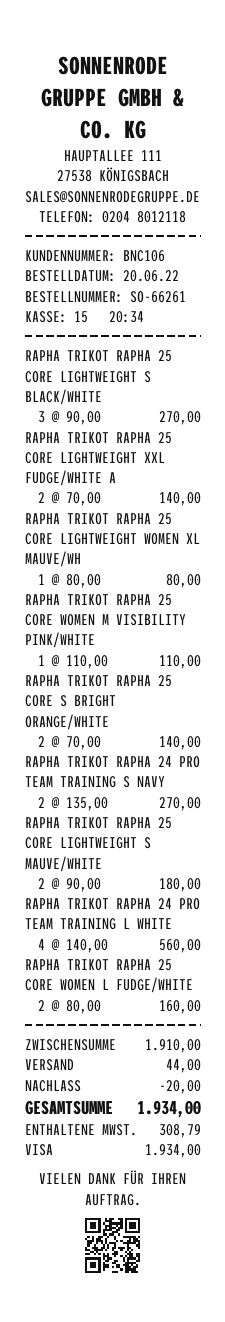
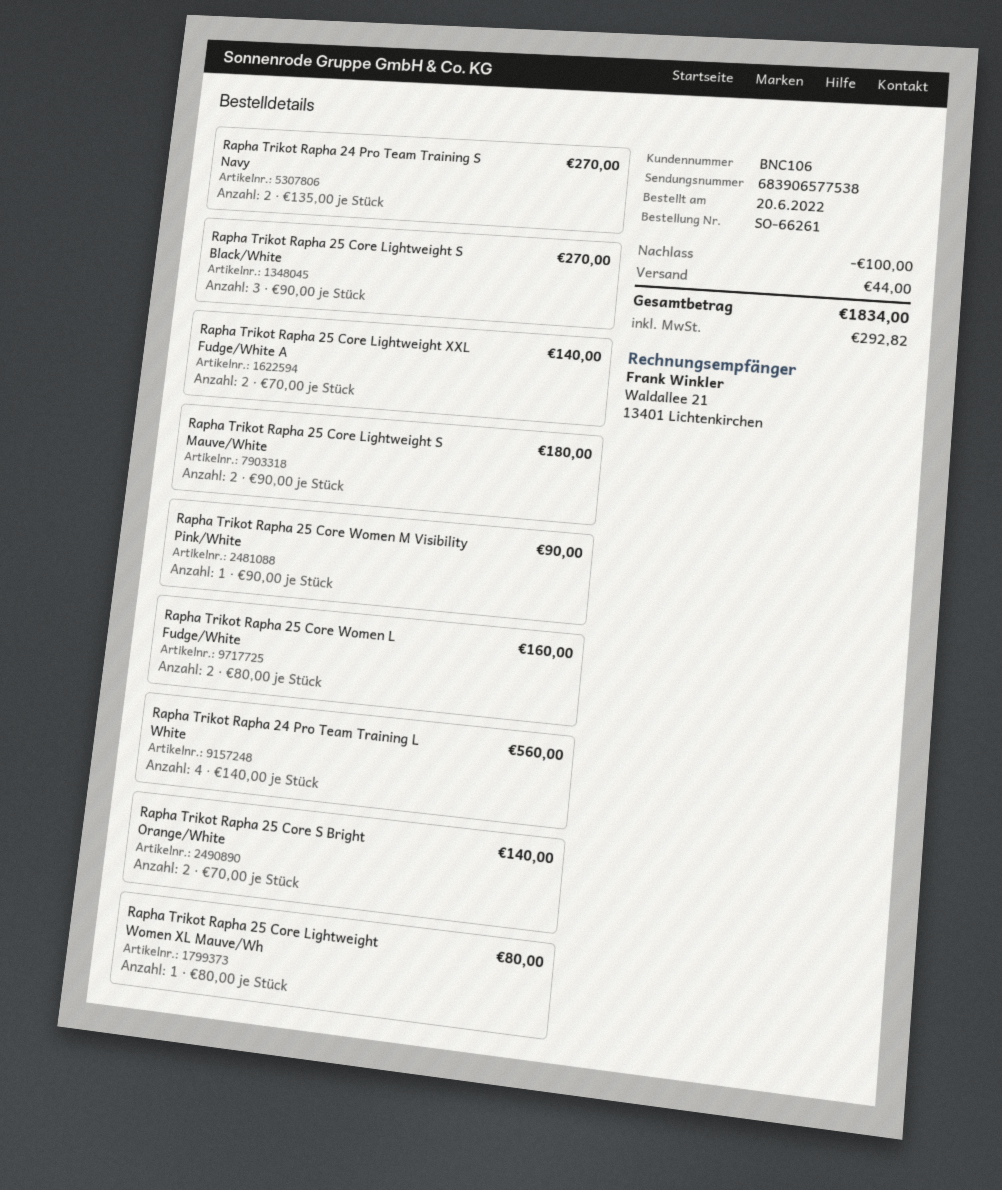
RAPHA TRIKOT RAPHA 25 CORE WOMEN M VISIBILITY PINK/WHITE: 1 x 110.00 = 110.00 -> 1 x 90.00 = 90.00
discount: 20.00 -> 100.00
tax: 308.79 -> 292.82
total: 1934.00 -> 1834.00

